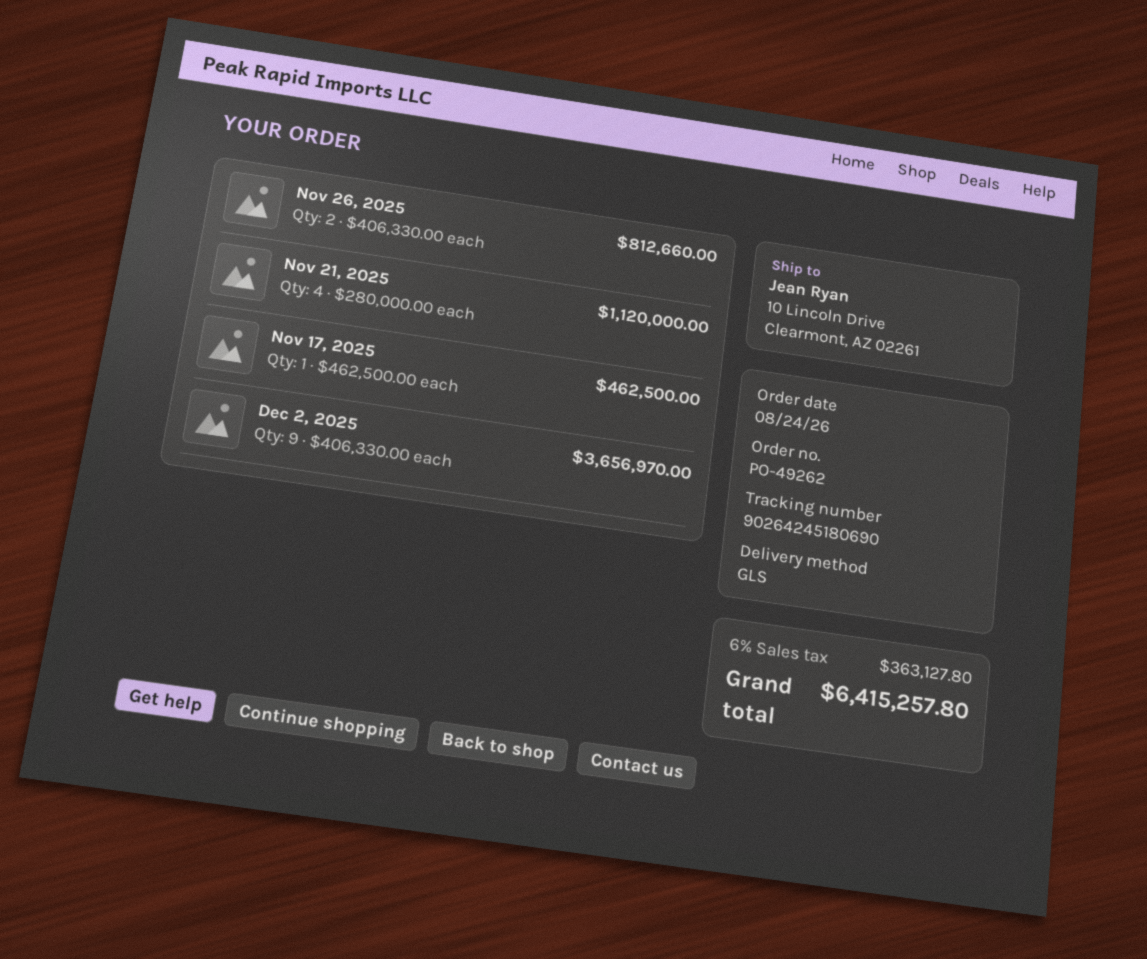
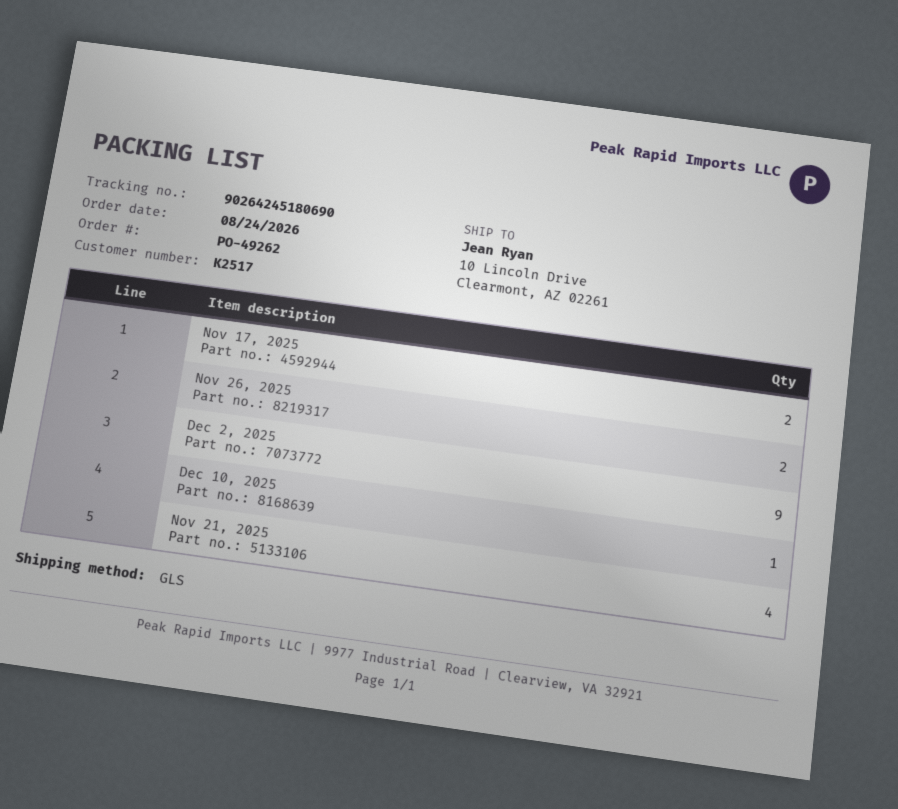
Nov 17, 2025: 1 -> 2
Dec 10, 2025: none -> 1

